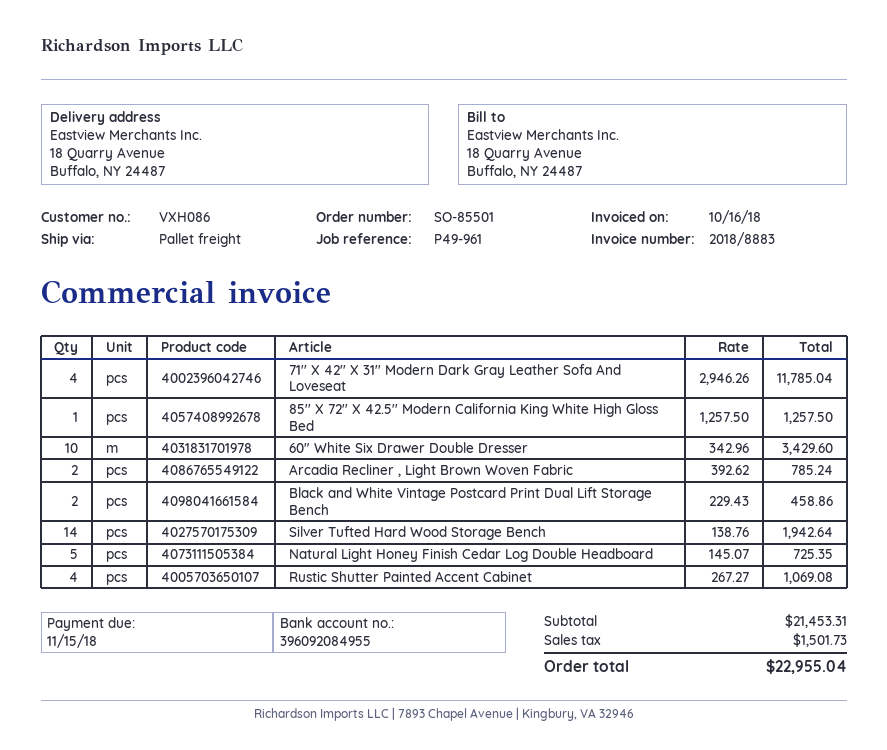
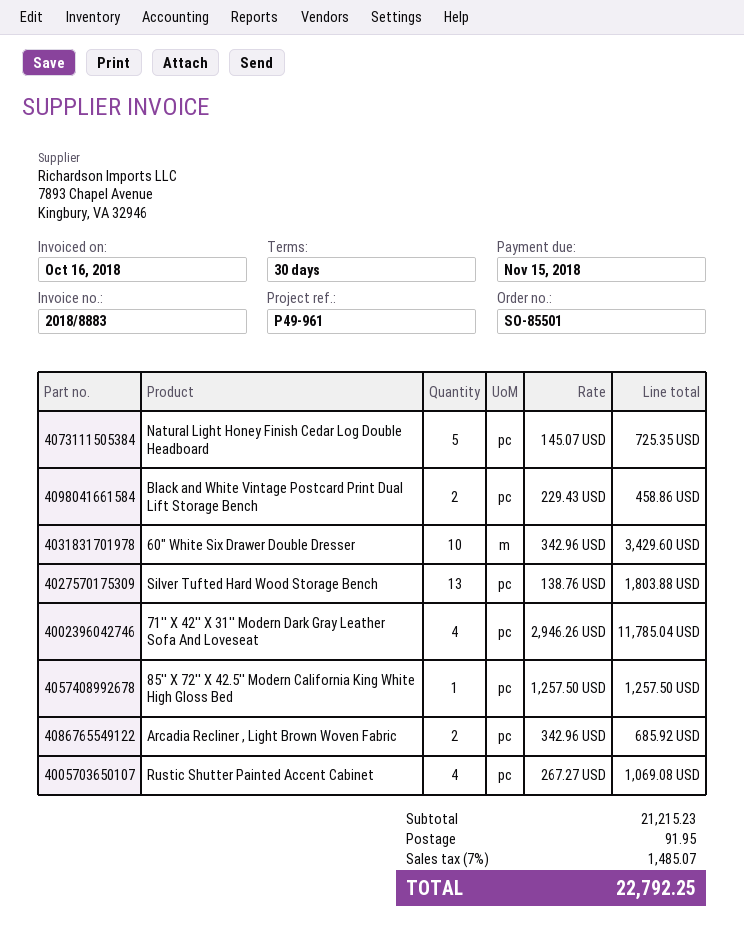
Arcadia Recliner , Light Brown Woven Fabric: 2 x 392.62 = 785.24 -> 2 x 342.96 = 685.92
Silver Tufted Hard Wood Storage Bench: 14 x 138.76 = 1942.64 -> 13 x 138.76 = 1803.88
subtotal: 21453.31 -> 21215.23
shipping: none -> 91.95
tax: 1501.73 -> 1485.07
total: 22955.04 -> 22792.25

